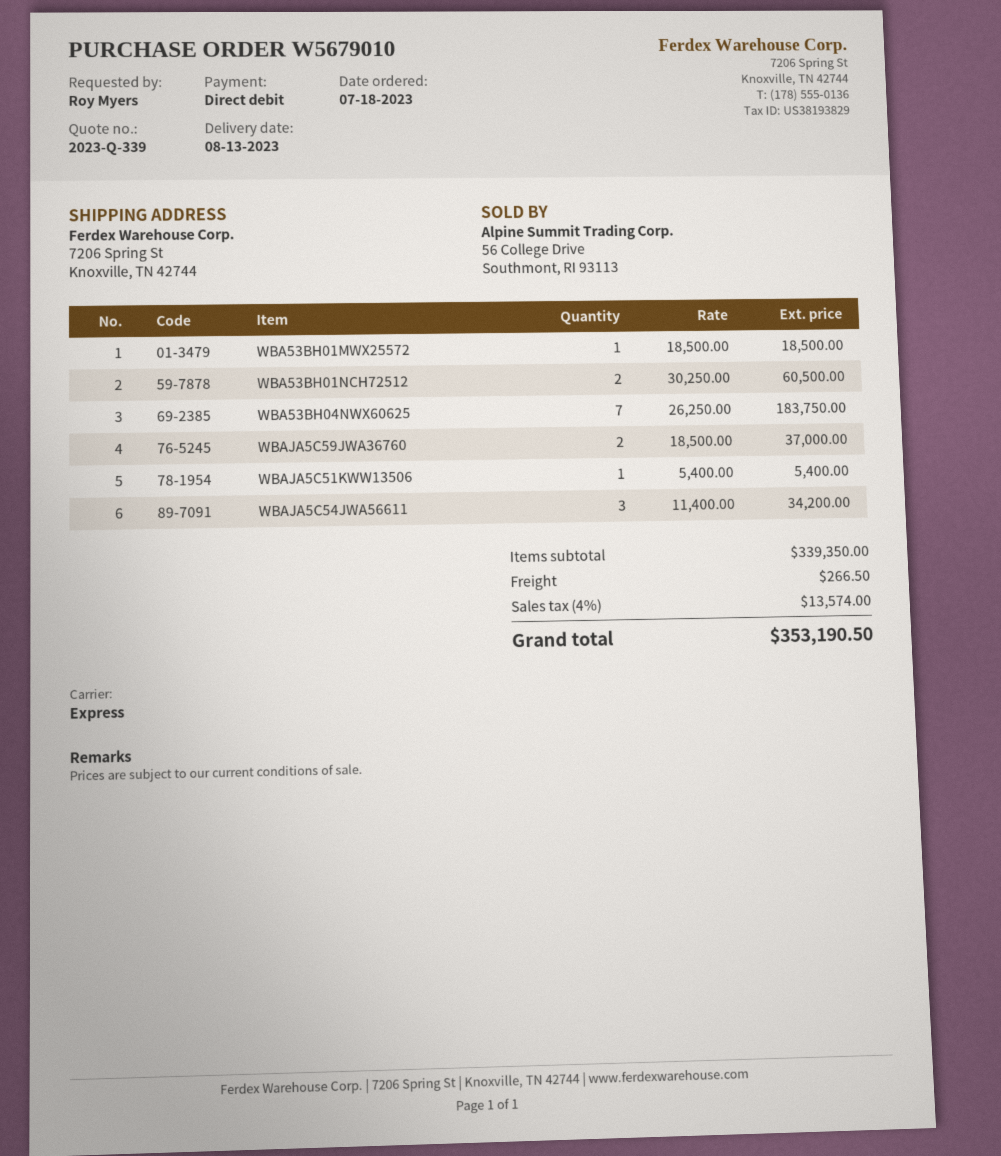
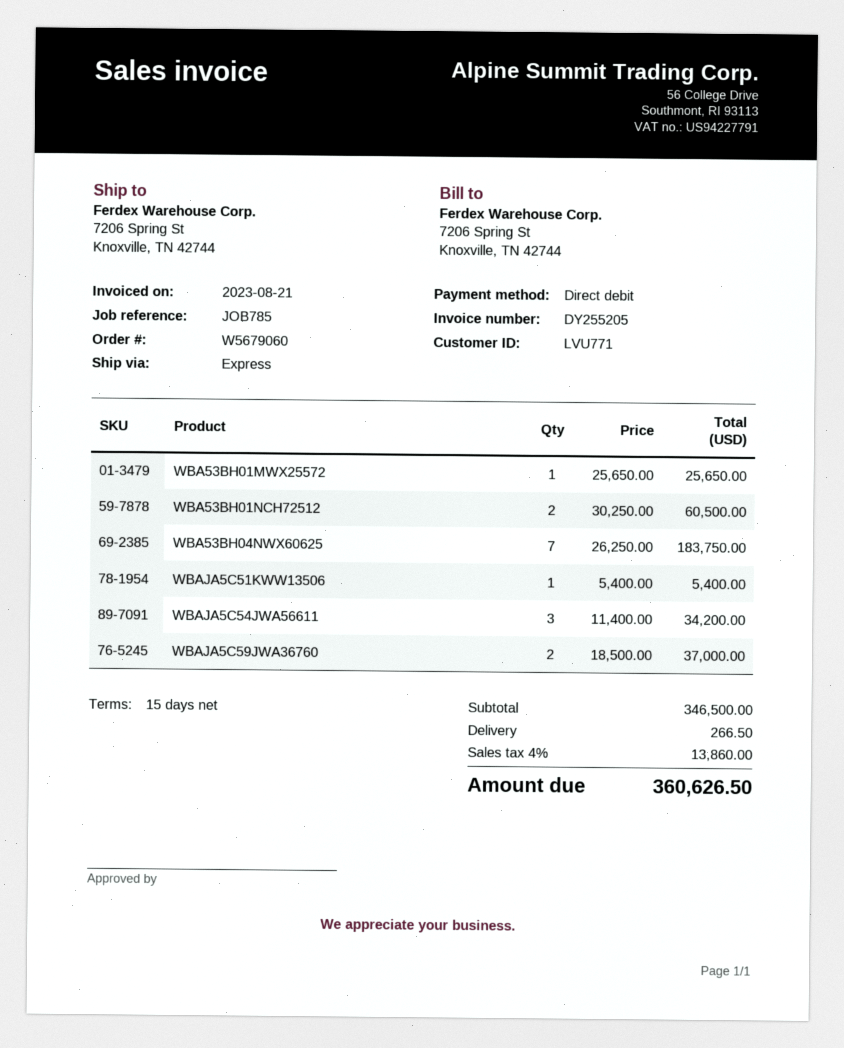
order number: W5679010 -> W5679060
WBA53BH01MWX25572: 1 x 18500.00 = 18500.00 -> 1 x 25650.00 = 25650.00
subtotal: 339350.00 -> 346500.00
tax: 4% = 13574.00 -> 4% = 13860.00
total: 353190.50 -> 360626.50

